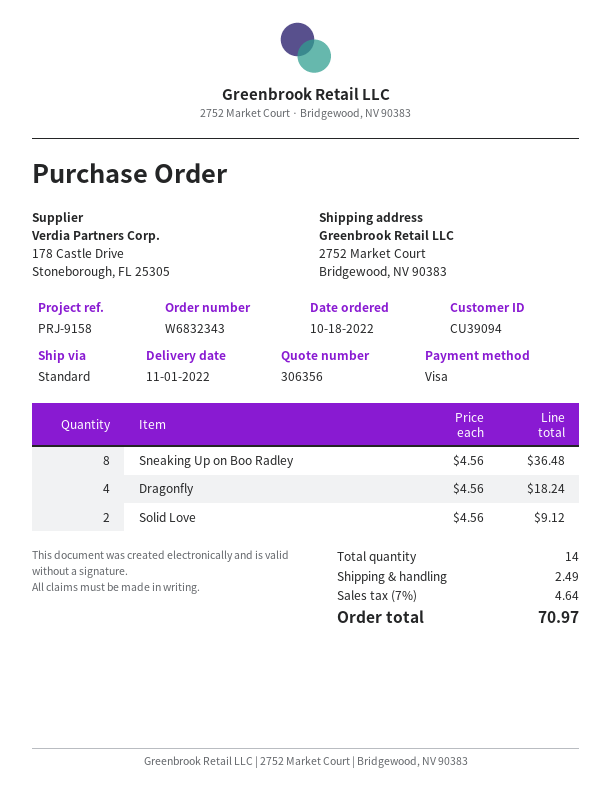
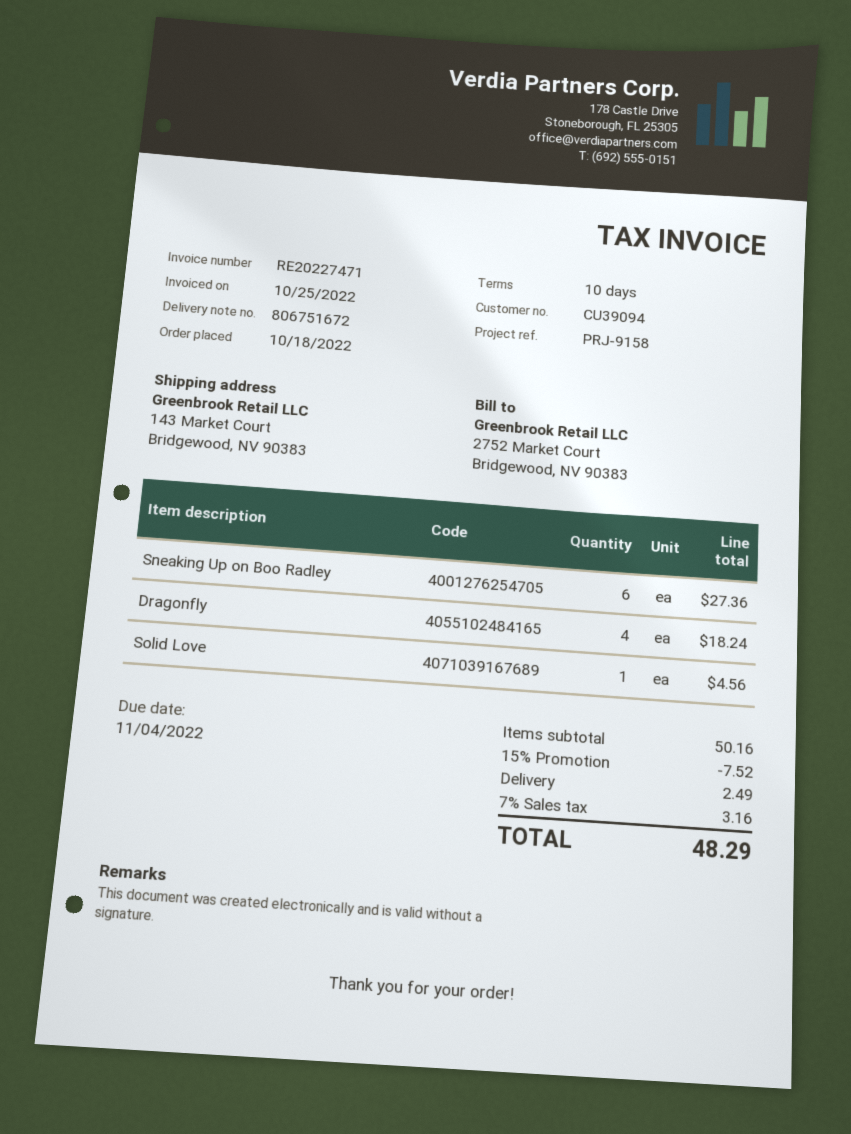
ship to: 2752 Market Court, Bridgewood, NV 90383 -> 143 Market Court, Bridgewood, NV 90383
Sneaking Up on Boo Radley: 8 for 36.48 -> 6 for 27.36
Solid Love: 2 for 9.12 -> 1 for 4.56
discount: none -> 15% = 7.52
tax: 7% = 4.64 -> 7% = 3.16
total: 70.97 -> 48.29

